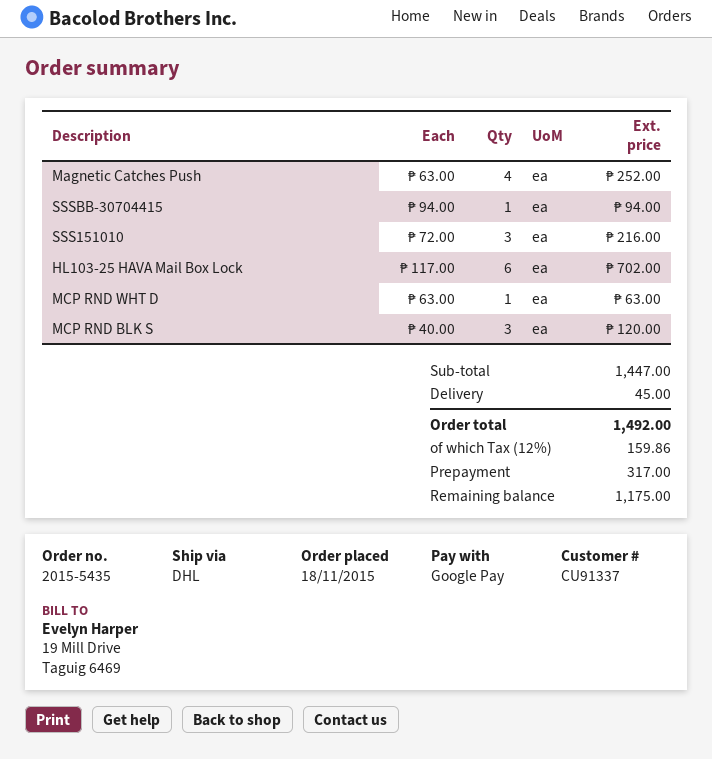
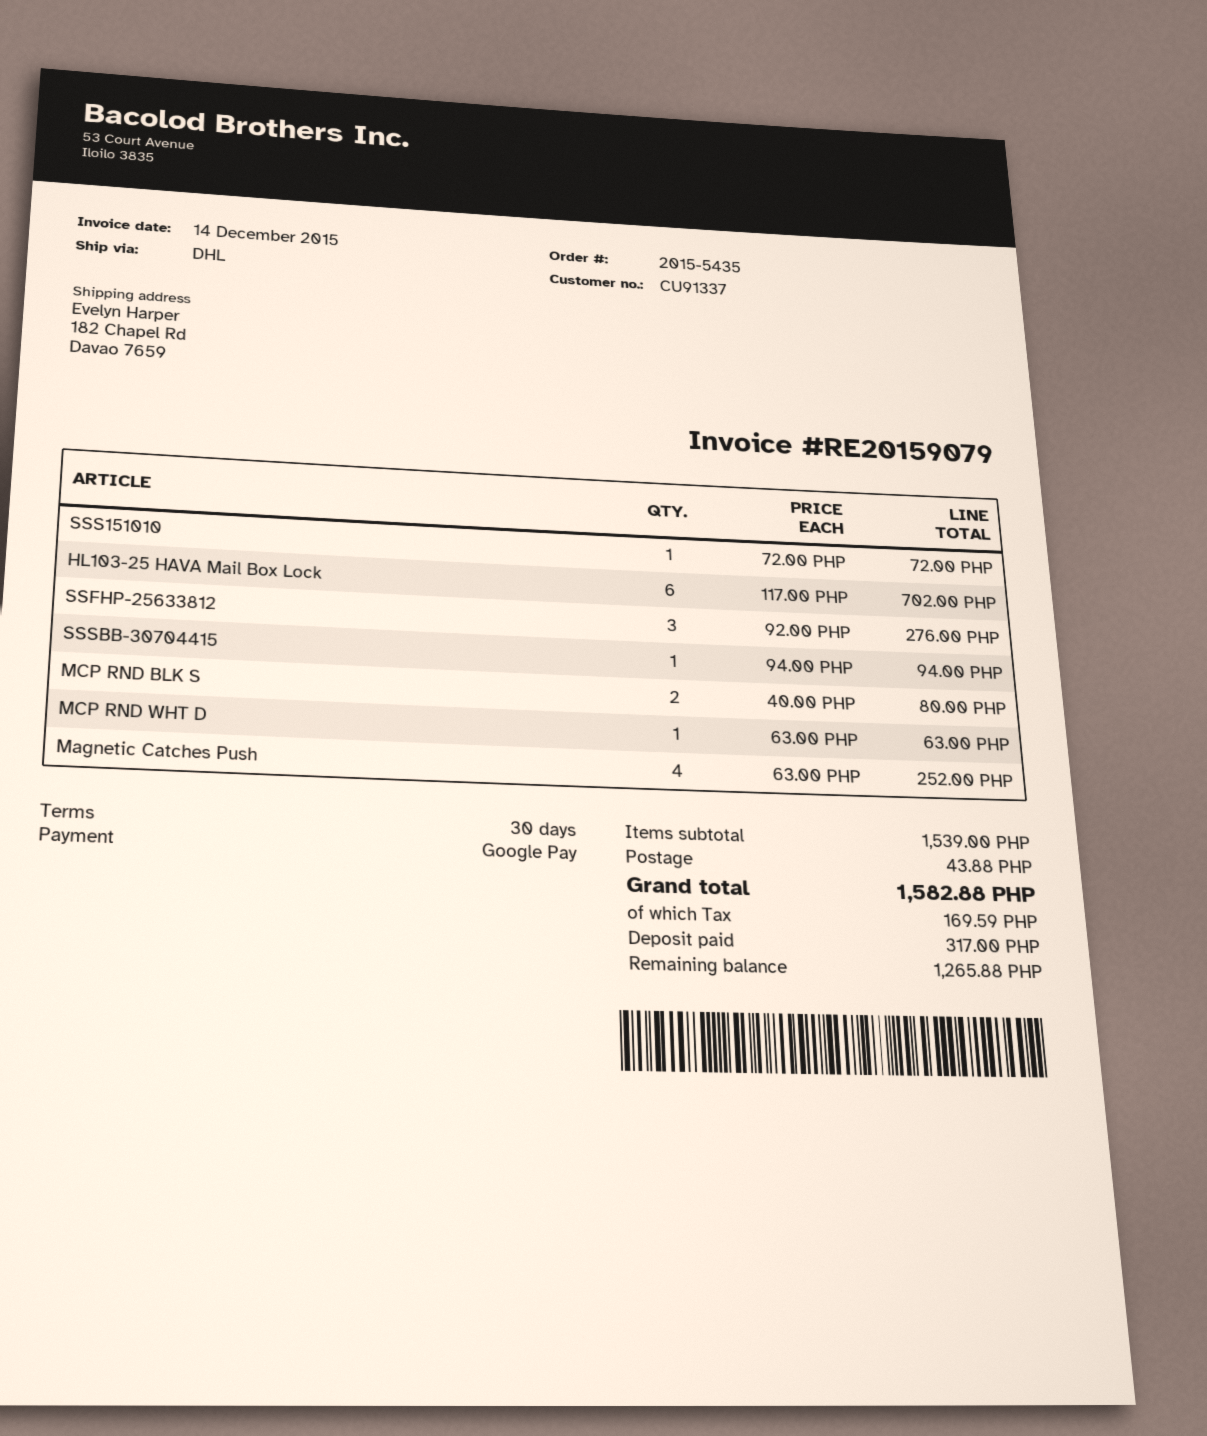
SSS151010: 3 x 72.00 = 216.00 -> 1 x 72.00 = 72.00
MCP RND BLK S: 3 x 40.00 = 120.00 -> 2 x 40.00 = 80.00
SSFHP-25633812: none -> 3 x 92.00 = 276.00
subtotal: 1447.00 -> 1539.00
shipping: 45.00 -> 43.88
tax: 159.86 -> 169.59
total: 1492.00 -> 1582.88
balance: 1175.00 -> 1265.88

